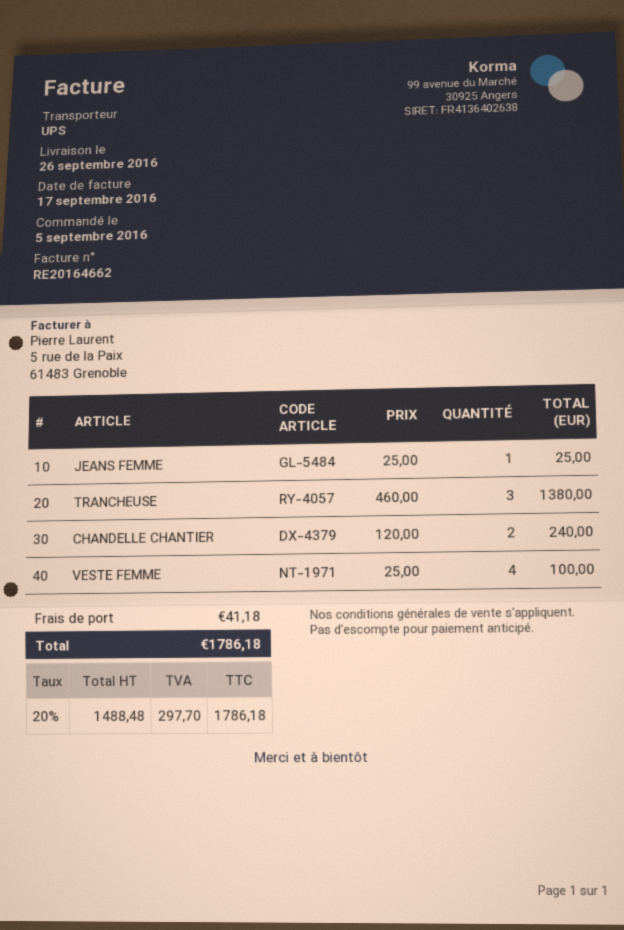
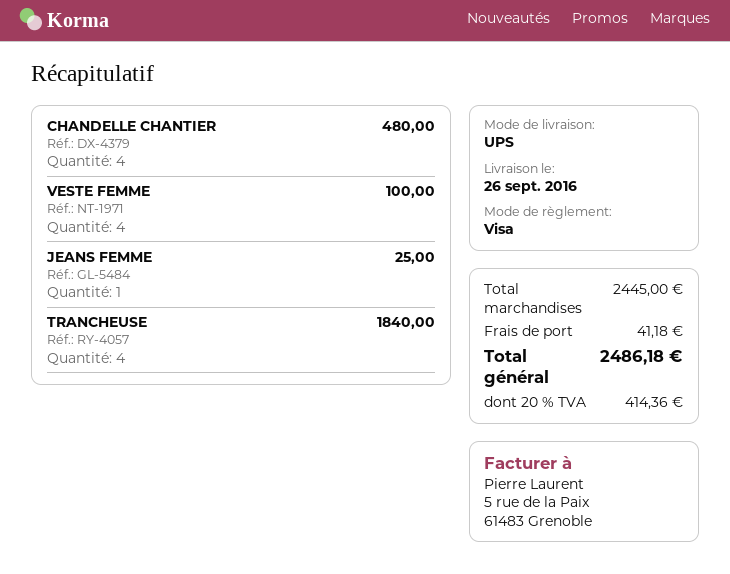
TRANCHEUSE: 3 for 1380.00 -> 4 for 1840.00
CHANDELLE CHANTIER: 2 for 240.00 -> 4 for 480.00
tax: 20% = 297.70 -> 20% = 414.36
total: 1786.18 -> 2486.18

